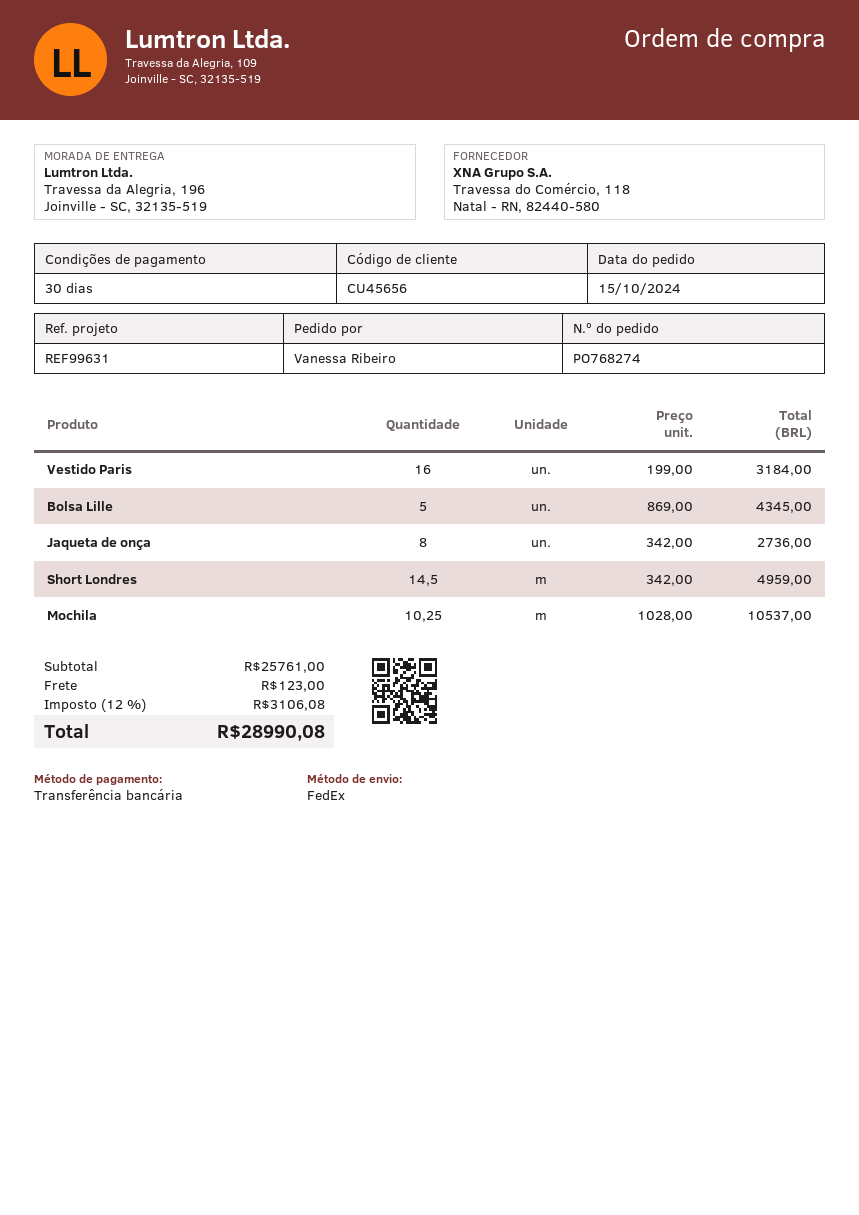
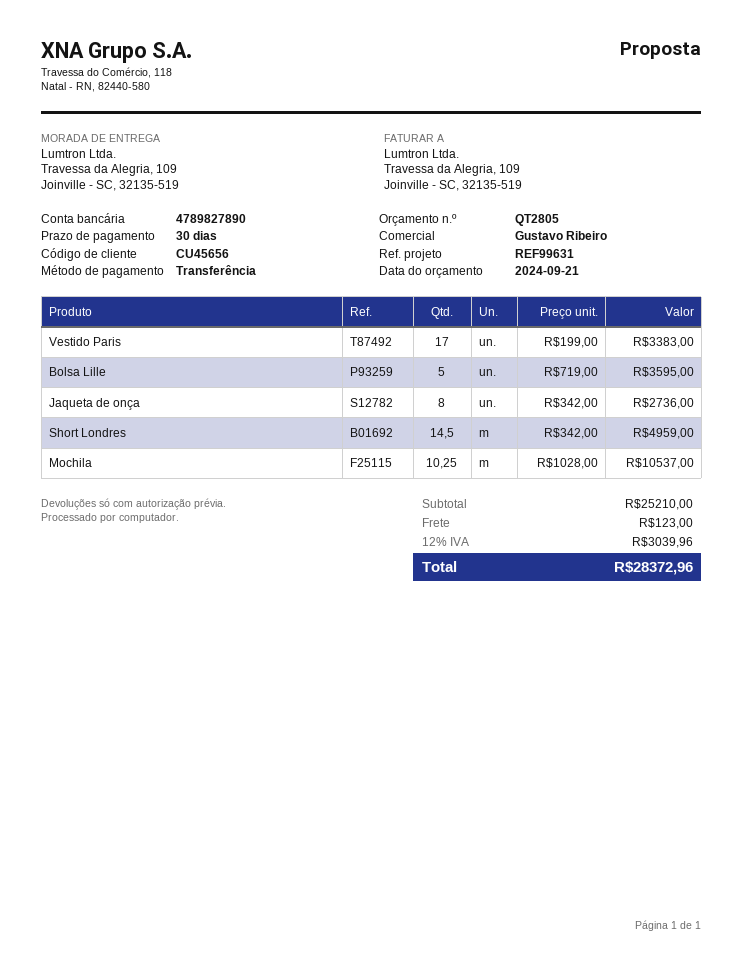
ship to: Travessa da Alegria, 196, Joinville - SC, 32135-519 -> Travessa da Alegria, 109, Joinville - SC, 32135-519
Vestido Paris: 16 x 199.00 = 3184.00 -> 17 x 199.00 = 3383.00
Bolsa Lille: 5 x 869.00 = 4345.00 -> 5 x 719.00 = 3595.00
subtotal: 25761.00 -> 25210.00
tax: 12% = 3106.08 -> 12% = 3039.96
total: 28990.08 -> 28372.96

